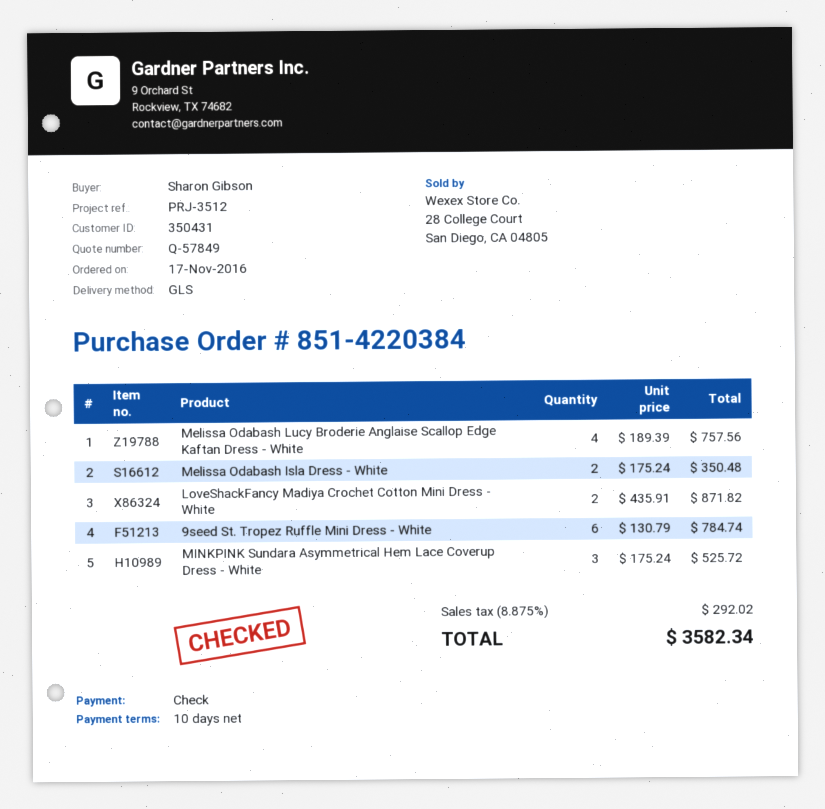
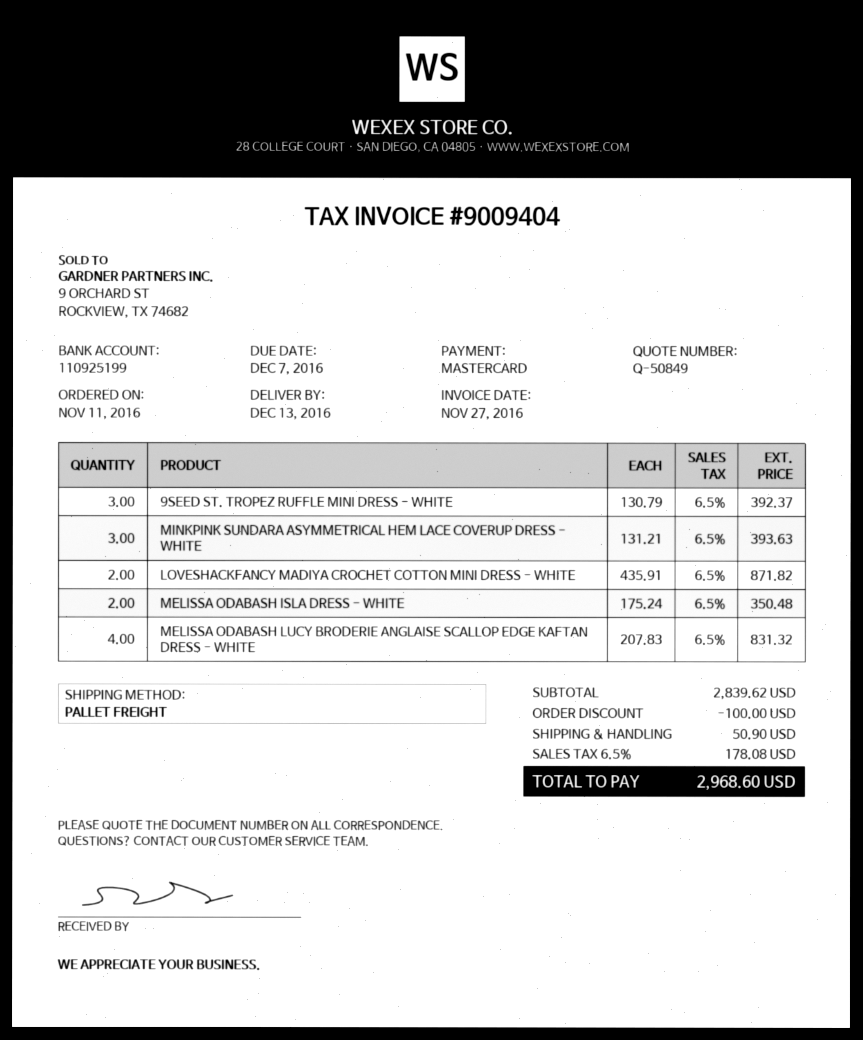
quote number: Q-57849 -> Q-50849
order date: 2016-11-17 -> 2016-11-11
payment method: cheque -> Mastercard
shipping method: GLS -> pallet freight
Melissa Odabash Lucy Broderie Anglaise Scallop Edge Kaftan Dress - White: 4 x 189.39 = 757.56 -> 4 x 207.83 = 831.32
9seed St. Tropez Ruffle Mini Dress - White: 6 x 130.79 = 784.74 -> 3 x 130.79 = 392.37
MINKPINK Sundara Asymmetrical Hem Lace Coverup Dress - White: 3 x 175.24 = 525.72 -> 3 x 131.21 = 393.63
discount: none -> 100.00
shipping: none -> 50.90
tax: 8.875% = 292.02 -> 6.5% = 178.08
total: 3582.34 -> 2968.60

